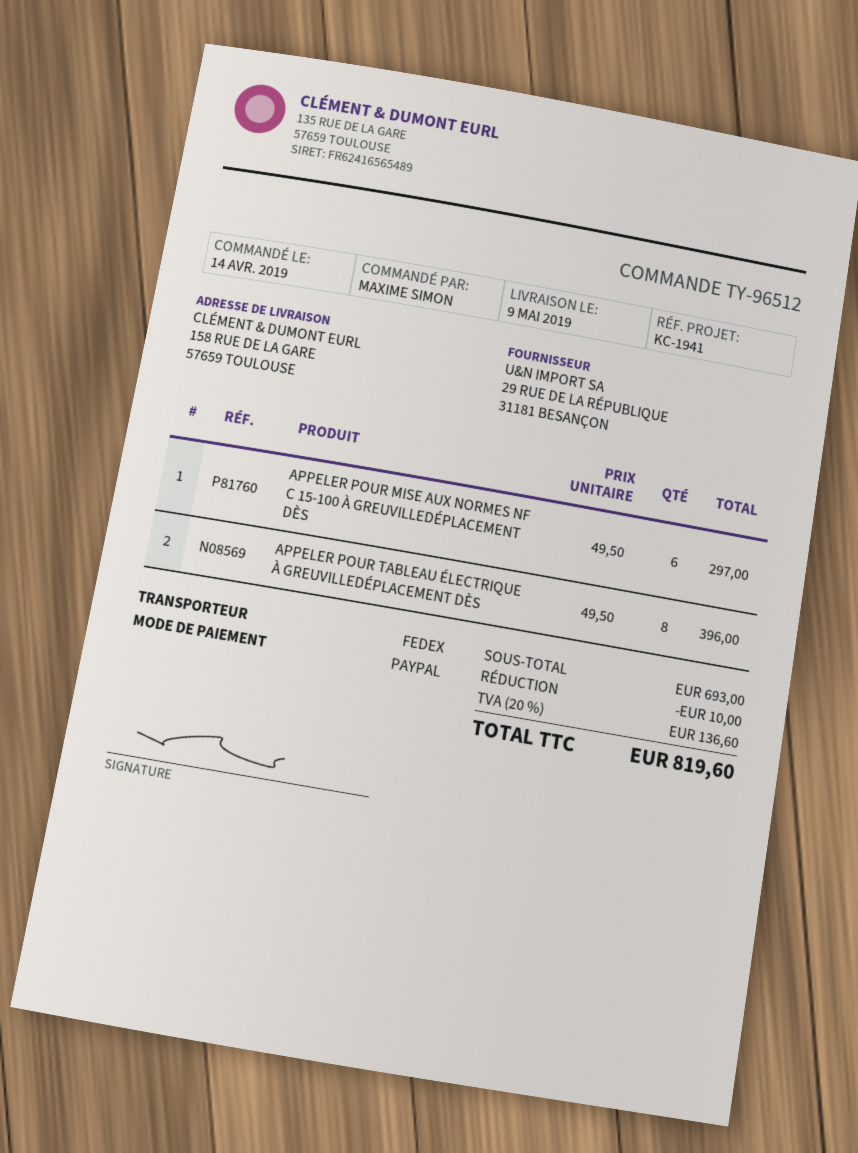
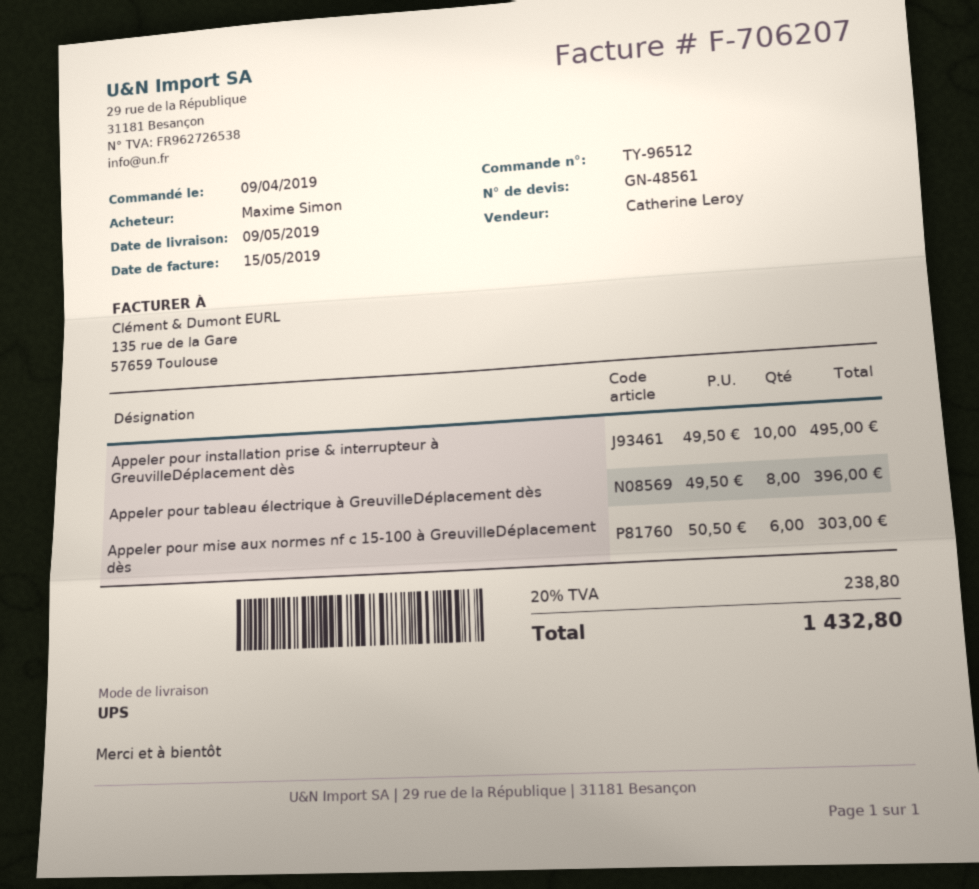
order date: 2019-04-14 -> 2019-04-09
shipping method: FedEx -> UPS
APPELER POUR MISE AUX NORMES NF C 15-100 À GREUVILLEDÉPLACEMENT DÈS: 6 x 49.50 = 297.00 -> 6 x 50.50 = 303.00
Appeler pour installation prise & interrupteur à GreuvilleDéplacement dès: none -> 10 x 49.50 = 495.00
discount: 10.00 -> none
tax: 20% = 136.60 -> 20% = 238.80
total: 819.60 -> 1432.80

